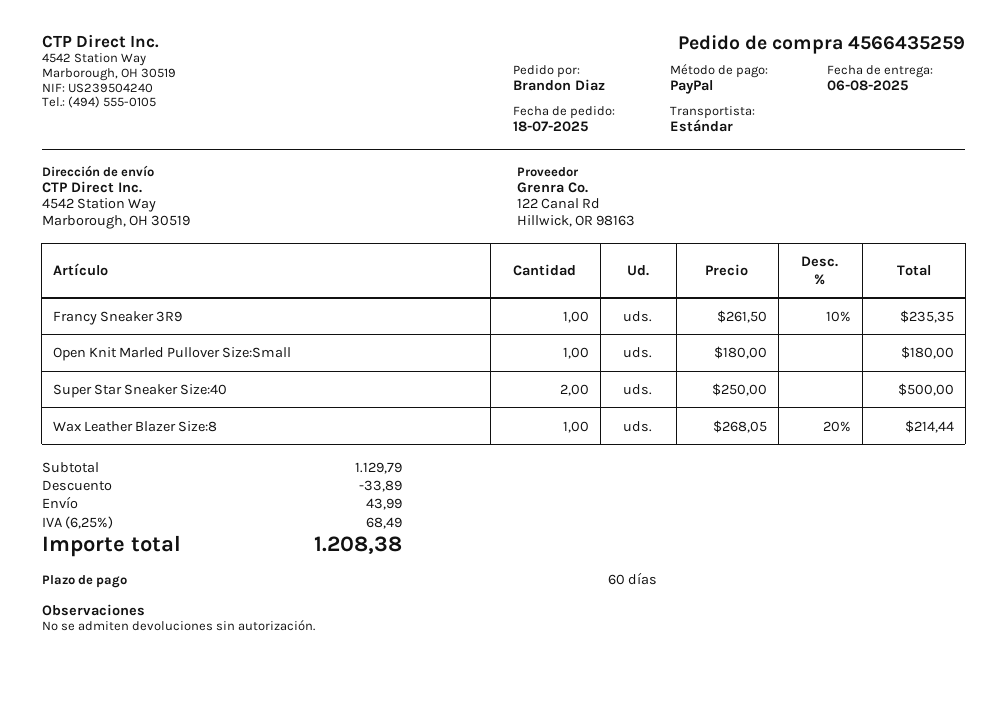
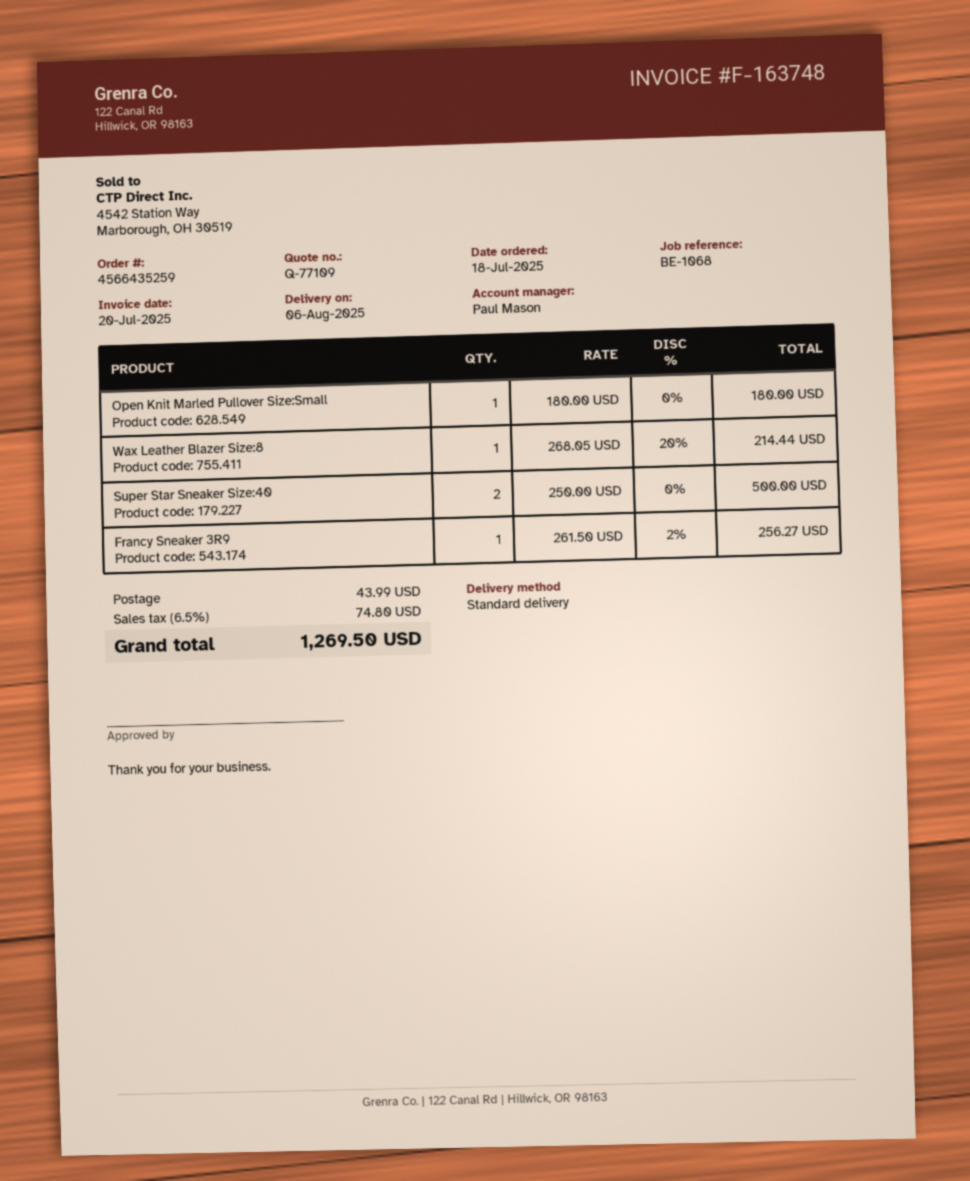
Francy Sneaker 3R9: 1 x 261.50 - 10% = 235.35 -> 1 x 261.50 - 2% = 256.27
discount: 33.89 -> none
tax: 6.25% = 68.49 -> 6.5% = 74.80
total: 1208.38 -> 1269.50

